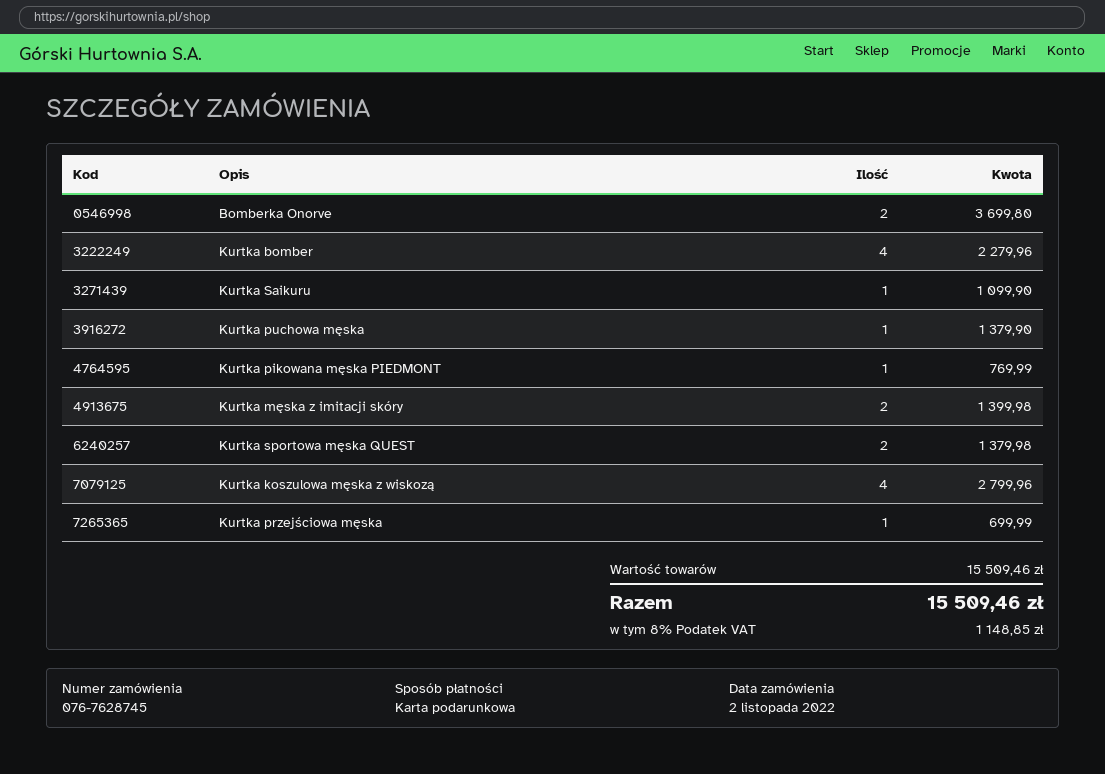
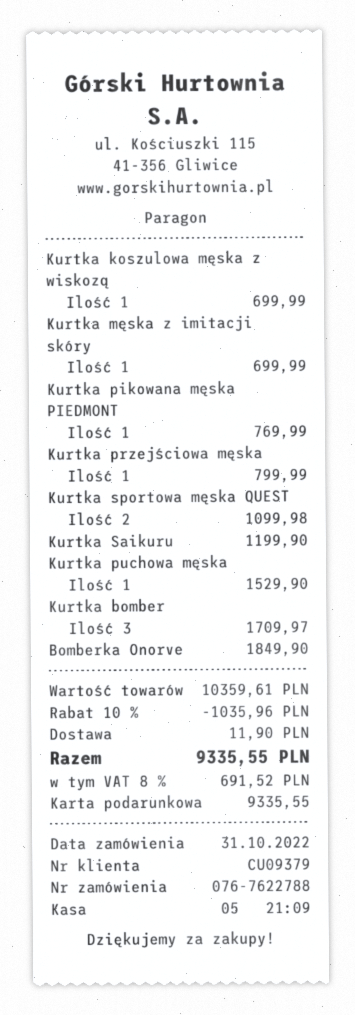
order number: 076-7628745 -> 076-7622788
order date: 2022-11-02 -> 2022-10-31
Bomberka Onorve: 2 for 3699.80 -> 1 for 1849.90
Kurtka bomber: 4 for 2279.96 -> 3 for 1709.97
Kurtka Saikuru: 1 for 1099.90 -> 1 for 1199.90
Kurtka puchowa męska: 1 for 1379.90 -> 1 for 1529.90
Kurtka męska z imitacji skóry: 2 for 1399.98 -> 1 for 699.99
Kurtka sportowa męska QUEST: 2 for 1379.98 -> 2 for 1099.98
Kurtka koszulowa męska z wiskozą: 4 for 2799.96 -> 1 for 699.99
Kurtka przejściowa męska: 1 for 699.99 -> 1 for 799.99
subtotal: 15509.46 -> 10359.61
discount: none -> 10% = 1035.96
shipping: none -> 11.90
tax: 8% = 1148.85 -> 8% = 691.52
total: 15509.46 -> 9335.55

